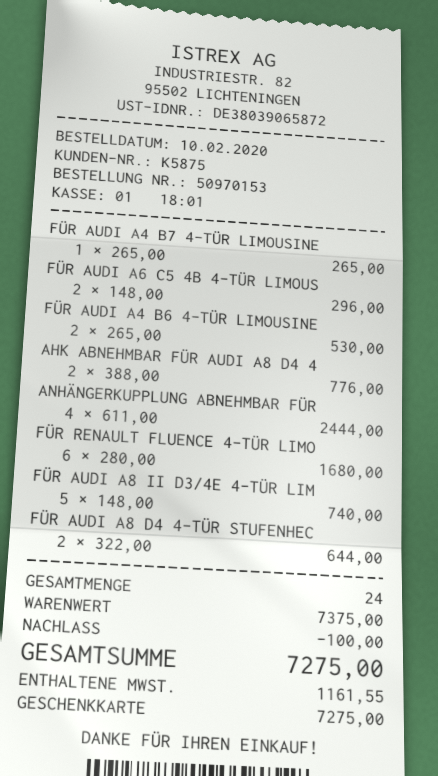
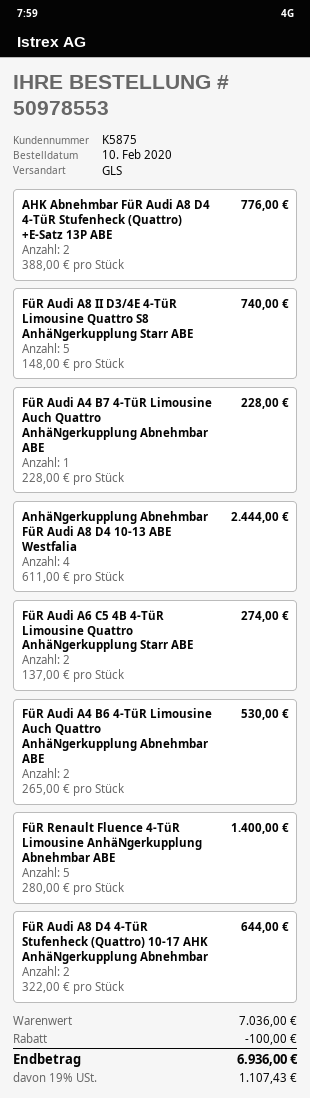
order number: 50970153 -> 50978553
FÜR AUDI A4 B7 4-TÜR LIMOUSINE: 1 x 265.00 = 265.00 -> 1 x 228.00 = 228.00
FÜR AUDI A6 C5 4B 4-TÜR LIMOUS: 2 x 148.00 = 296.00 -> 2 x 137.00 = 274.00
FÜR RENAULT FLUENCE 4-TÜR LIMO: 6 x 280.00 = 1680.00 -> 5 x 280.00 = 1400.00
subtotal: 7375.00 -> 7036.00
tax: 1161.55 -> 1107.43
total: 7275.00 -> 6936.00

